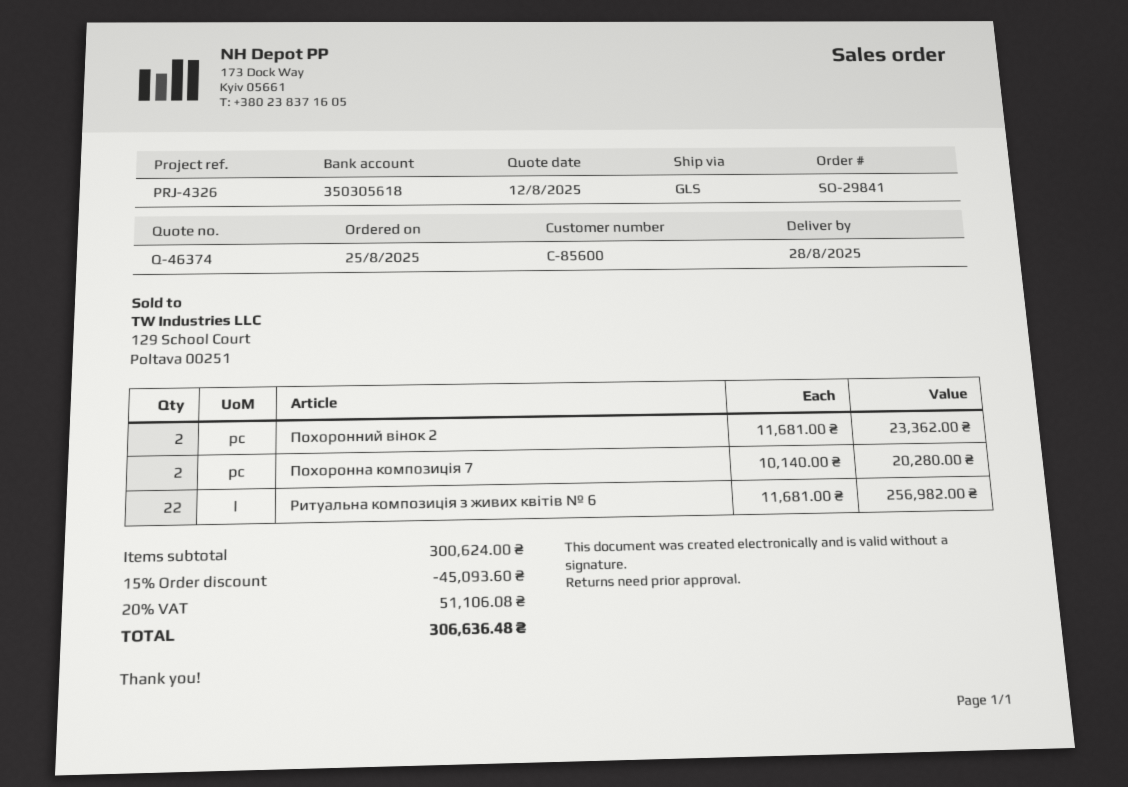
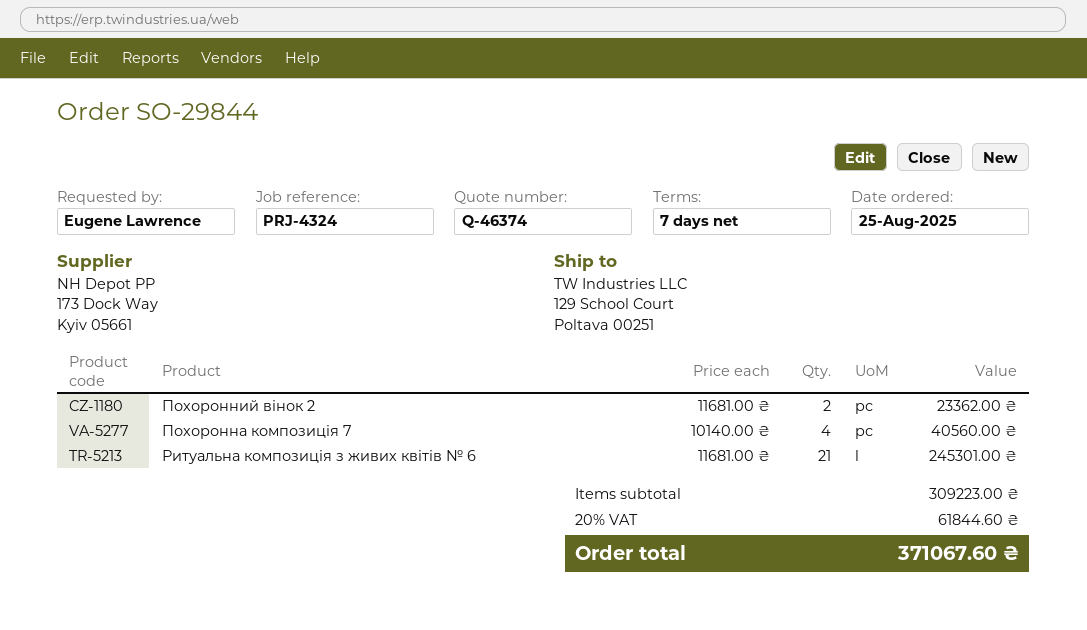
order number: SO-29841 -> SO-29844
reference: PRJ-4326 -> PRJ-4324
Похоронна композиція 7: 2 x 10140.00 = 20280.00 -> 4 x 10140.00 = 40560.00
Ритуальна композиція з живих квітів № 6: 22 x 11681.00 = 256982.00 -> 21 x 11681.00 = 245301.00
subtotal: 300624.00 -> 309223.00
discount: 15% = 45093.60 -> none
tax: 20% = 51106.08 -> 20% = 61844.60
total: 306636.48 -> 371067.60

